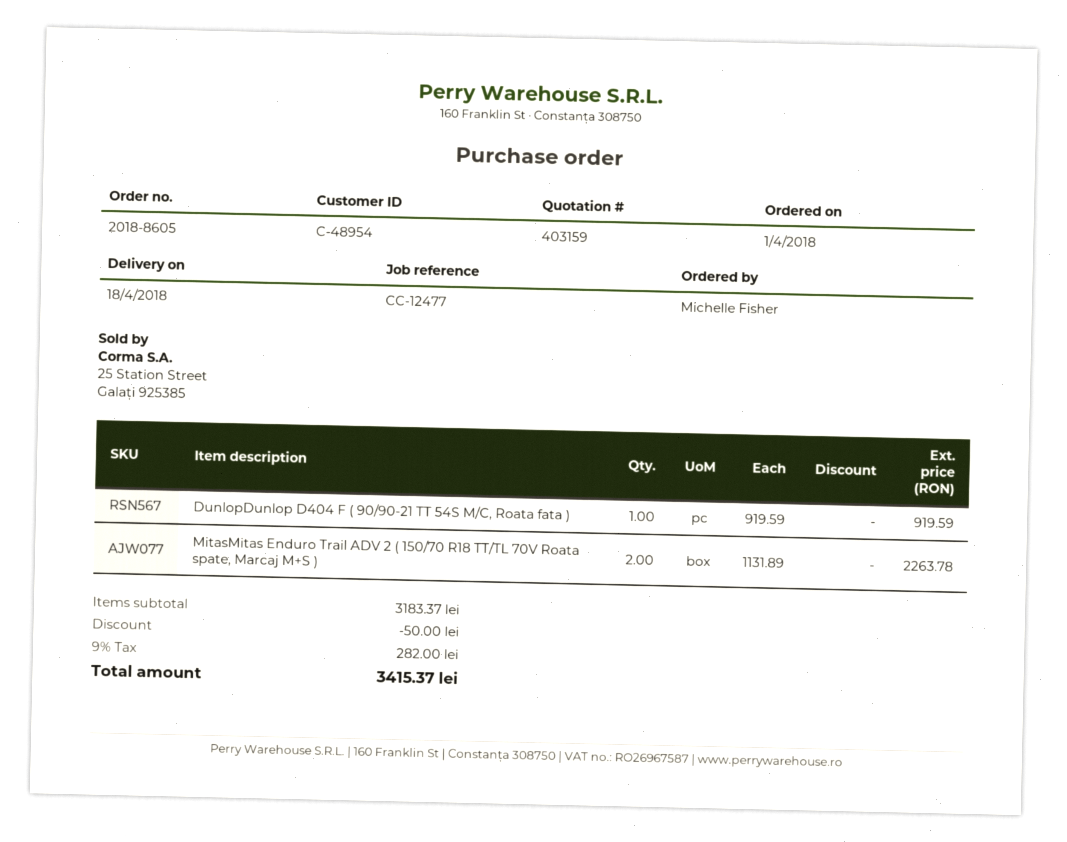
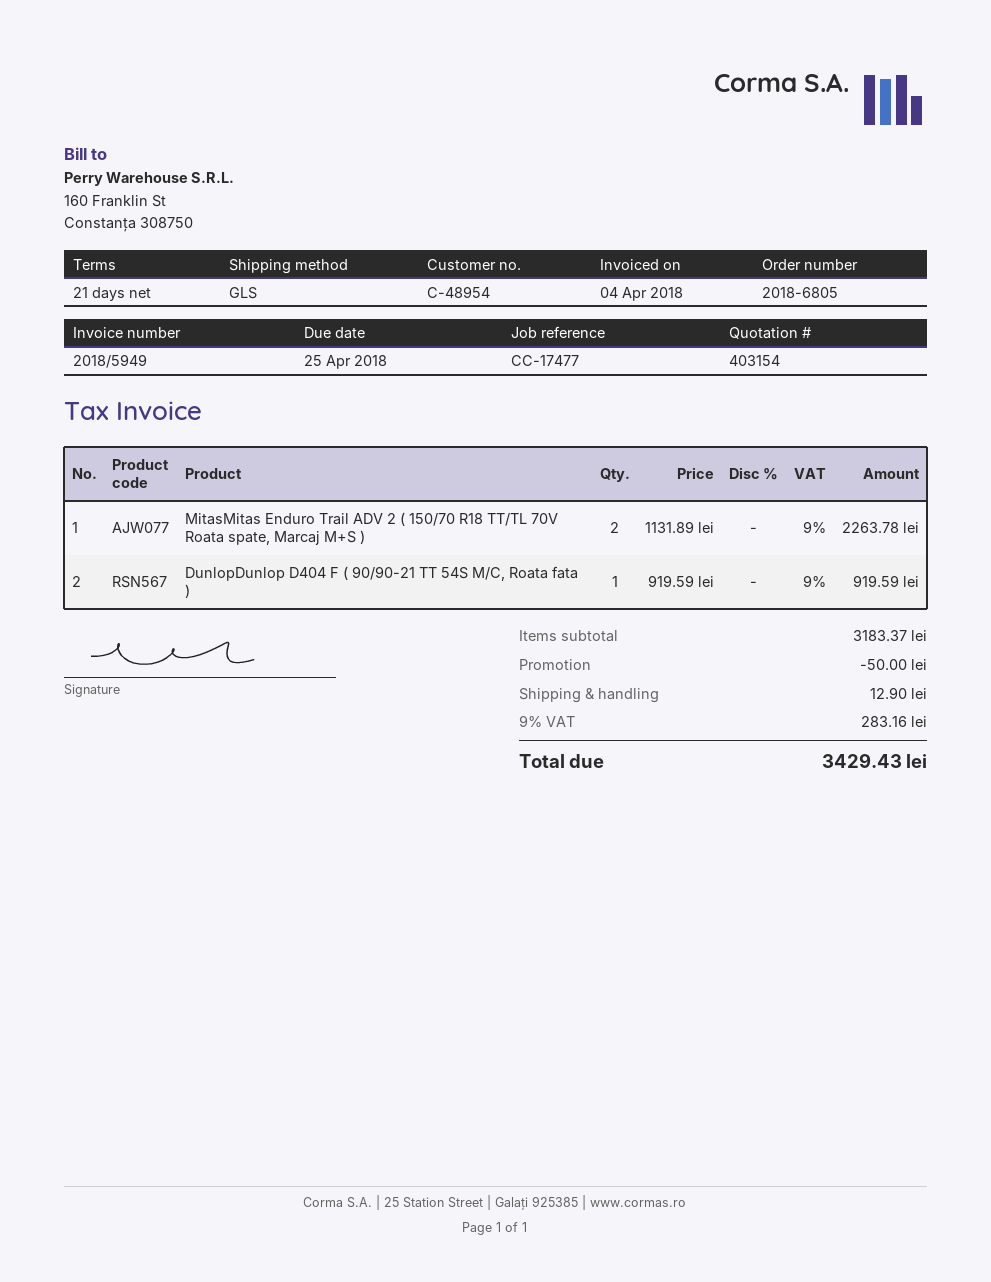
quote number: 403159 -> 403154
order number: 2018-8605 -> 2018-6805
reference: CC-12477 -> CC-17477
shipping: none -> 12.90
tax: 9% = 282.00 -> 9% = 283.16
total: 3415.37 -> 3429.43

